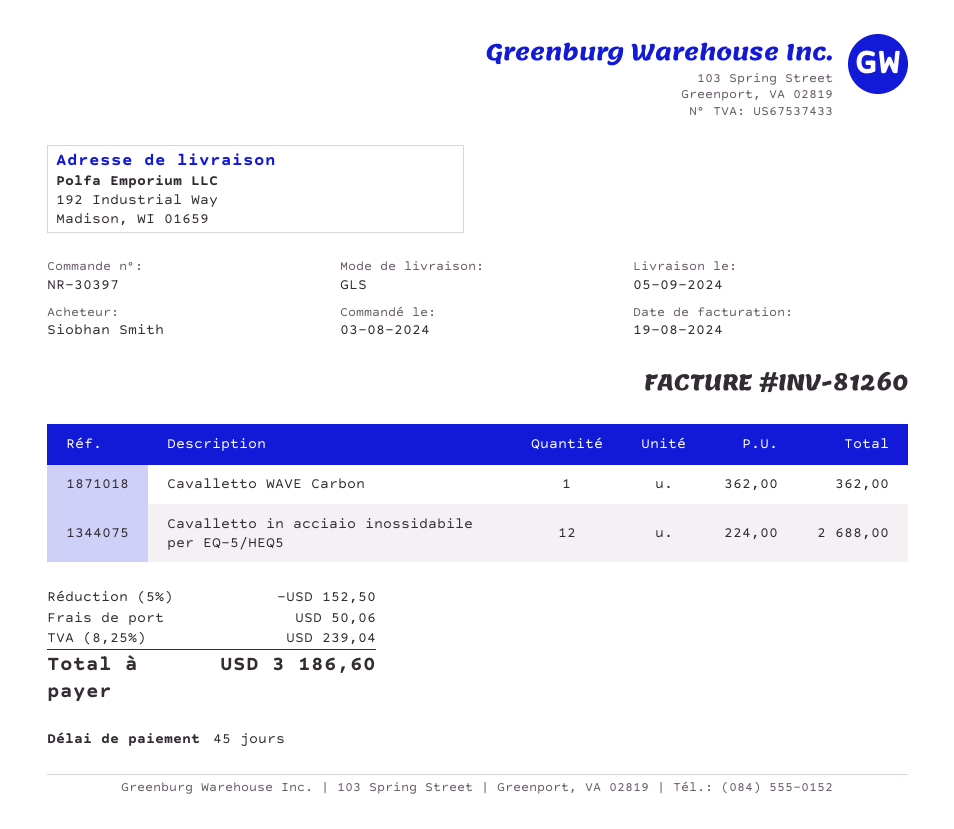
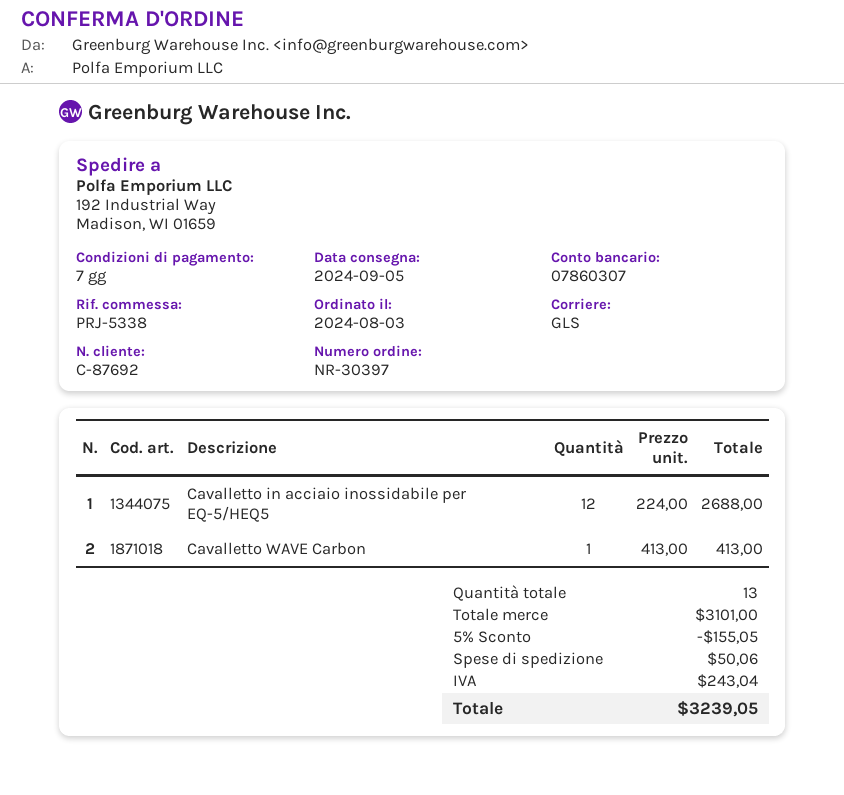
payment terms: 45 days -> 7 days
Cavalletto WAVE Carbon: 1 x 362.00 = 362.00 -> 1 x 413.00 = 413.00
discount: 5% = 152.50 -> 5% = 155.05
tax: 239.04 -> 243.04
total: 3186.60 -> 3239.05

